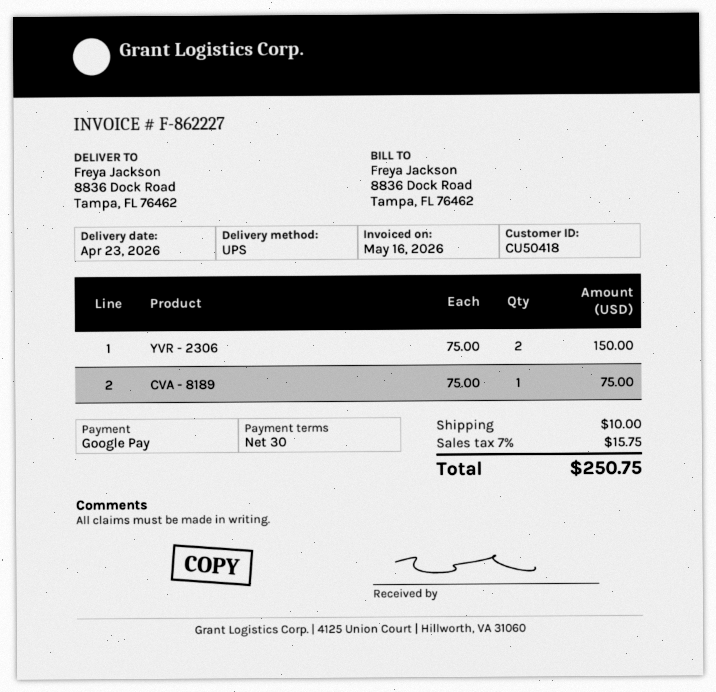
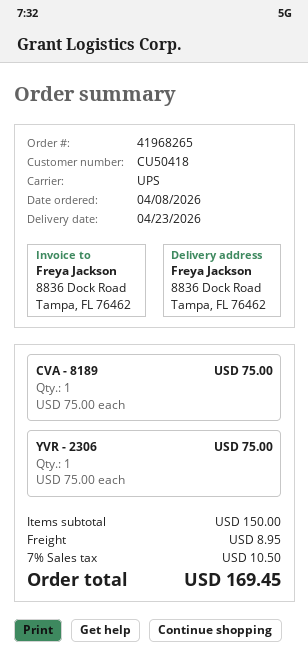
YVR - 2306: 2 x 75.00 = 150.00 -> 1 x 75.00 = 75.00
shipping: 10.00 -> 8.95
tax: 7% = 15.75 -> 7% = 10.50
total: 250.75 -> 169.45

